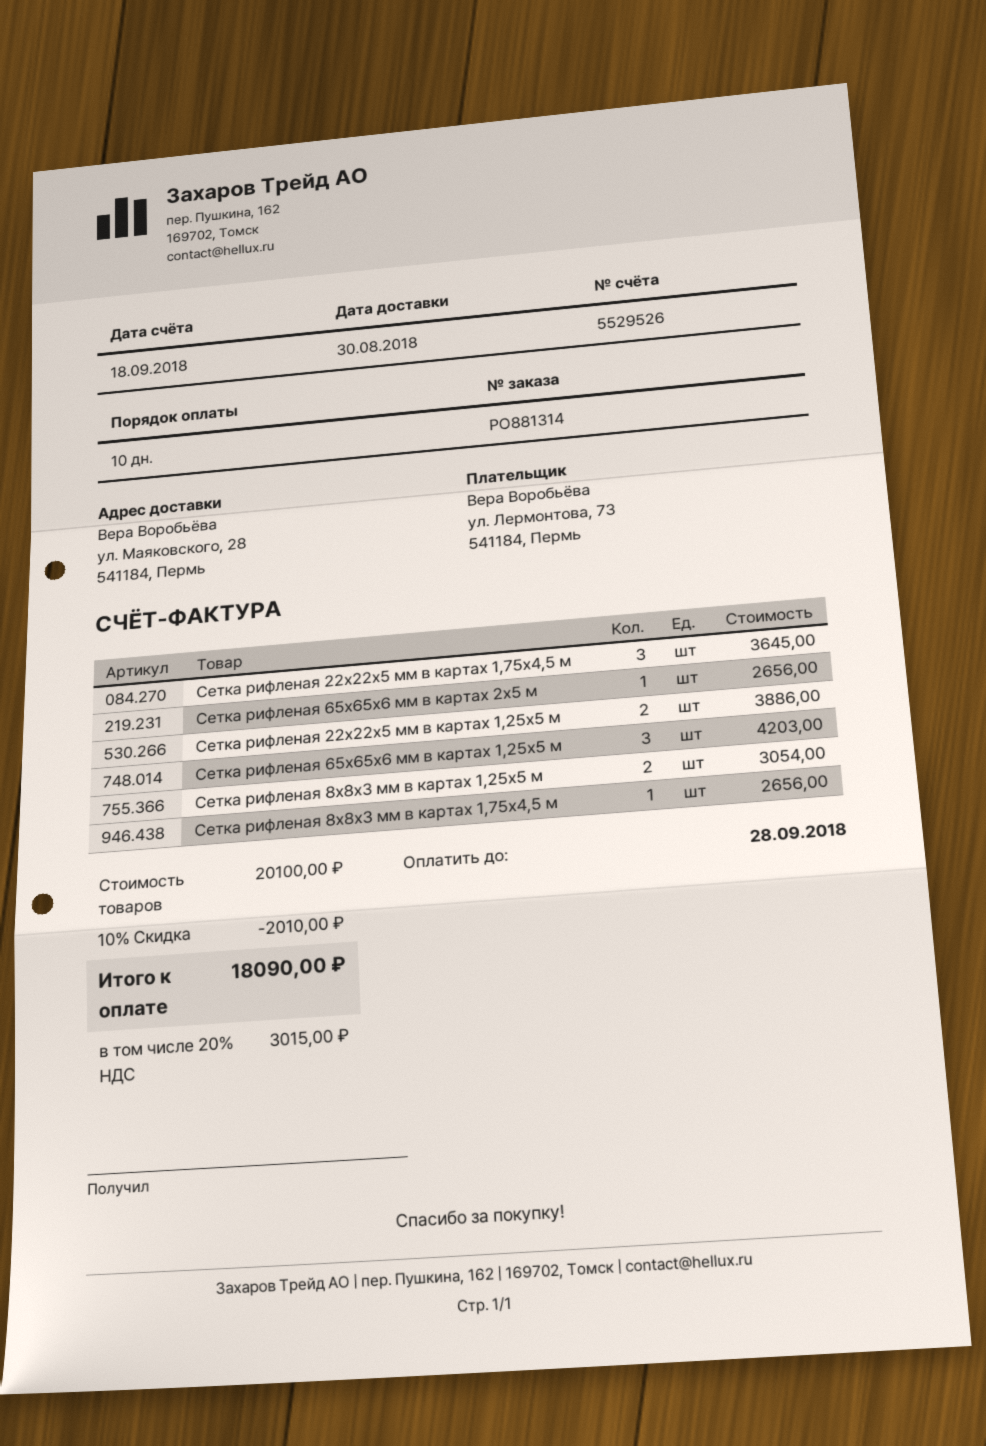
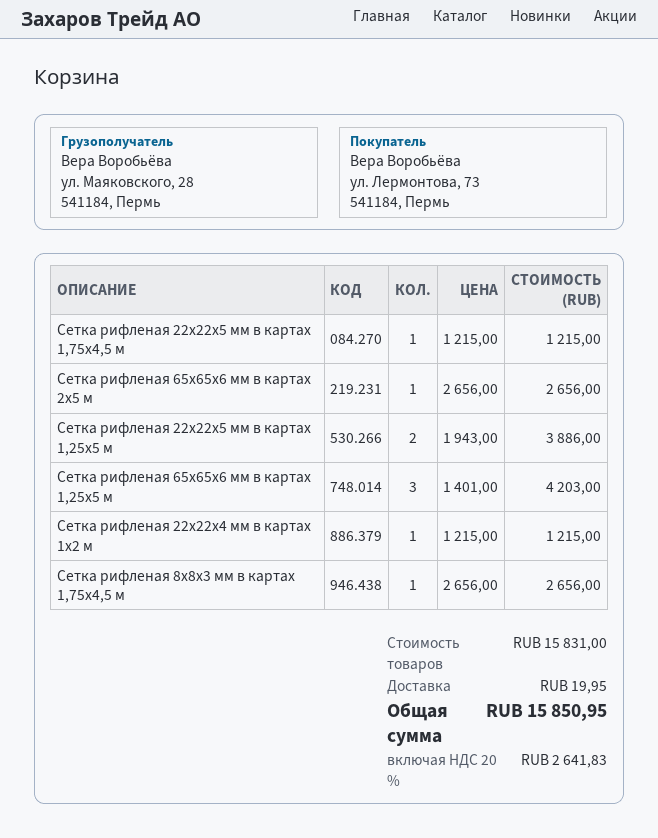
Сетка рифленая 22х22х5 мм в картах 1,75х4,5 м: 3 for 3645.00 -> 1 for 1215.00
Сетка рифленая 8х8х3 мм в картах 1,25х5 м: 2 for 3054.00 -> none
Сетка рифленая 22х22х4 мм в картах 1х2 м: none -> 1 for 1215.00
subtotal: 20100.00 -> 15831.00
discount: 10% = 2010.00 -> none
shipping: none -> 19.95
tax: 20% = 3015.00 -> 20% = 2641.83
total: 18090.00 -> 15850.95

